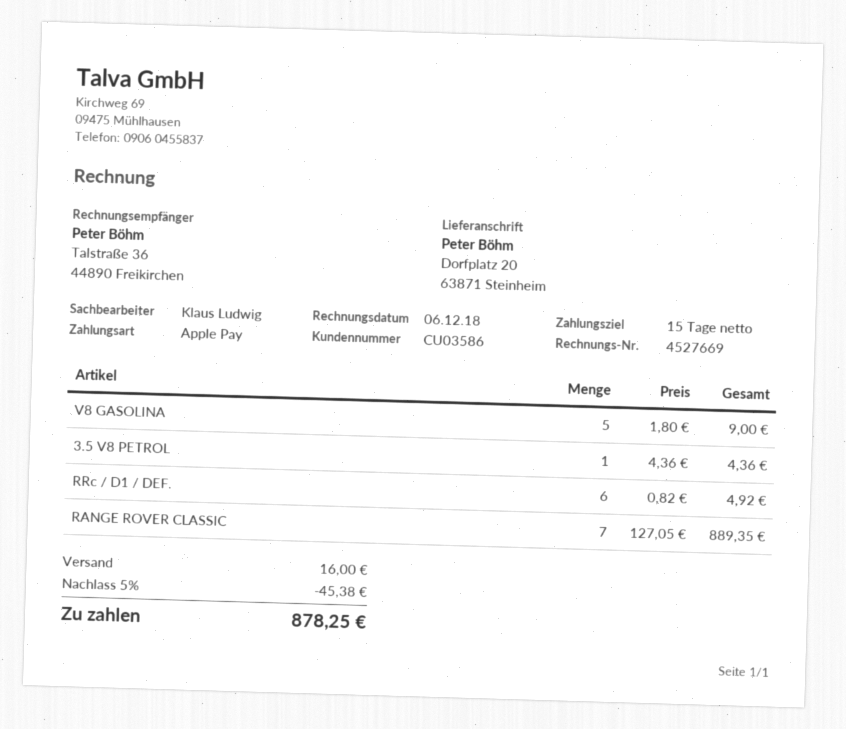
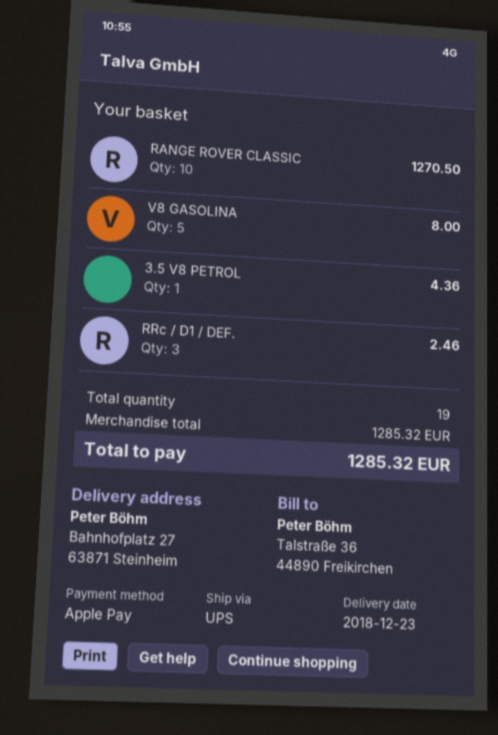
ship to: Dorfplatz 20, 63871 Steinheim -> Bahnhofplatz 27, 63871 Steinheim
V8 GASOLINA: 5 for 9.00 -> 5 for 8.00
RRc / D1 / DEF.: 6 for 4.92 -> 3 for 2.46
RANGE ROVER CLASSIC: 7 for 889.35 -> 10 for 1270.50
discount: 5% = 45.38 -> none
shipping: 16.00 -> none
total: 878.25 -> 1285.32

